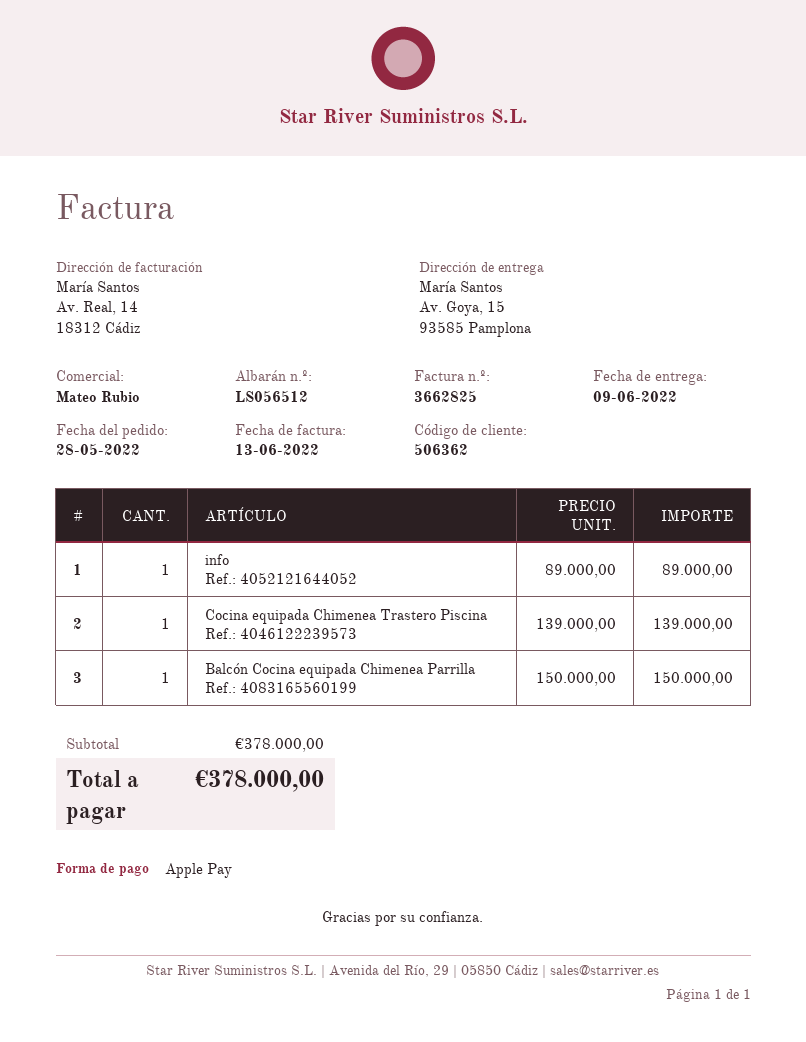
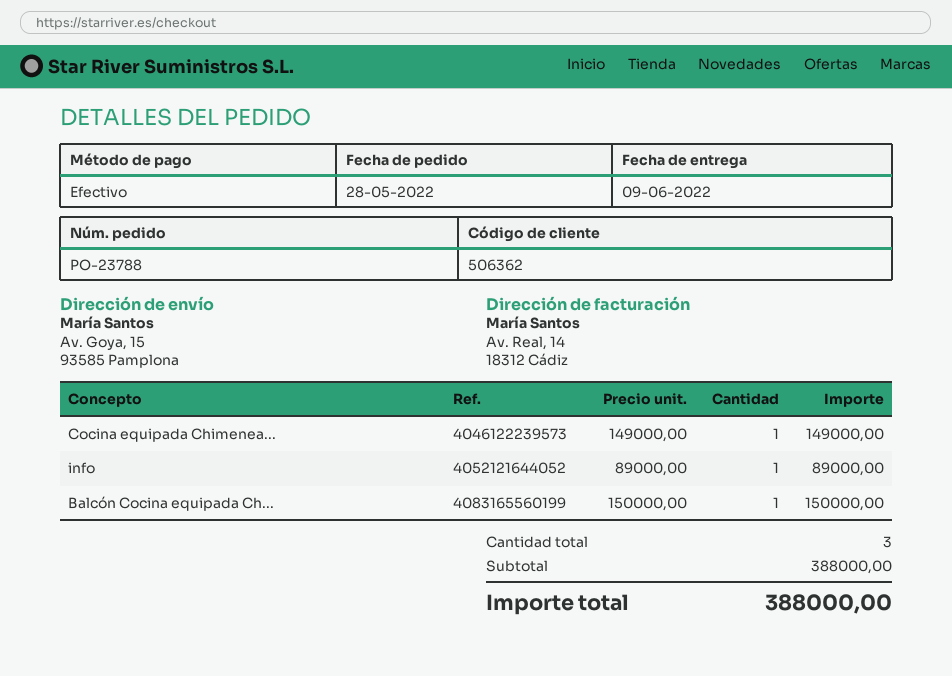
payment method: Apple Pay -> cash
Cocina equipada Chimenea Trastero Piscina: 1 x 139000.00 = 139000.00 -> 1 x 149000.00 = 149000.00
subtotal: 378000.00 -> 388000.00
total: 378000.00 -> 388000.00

